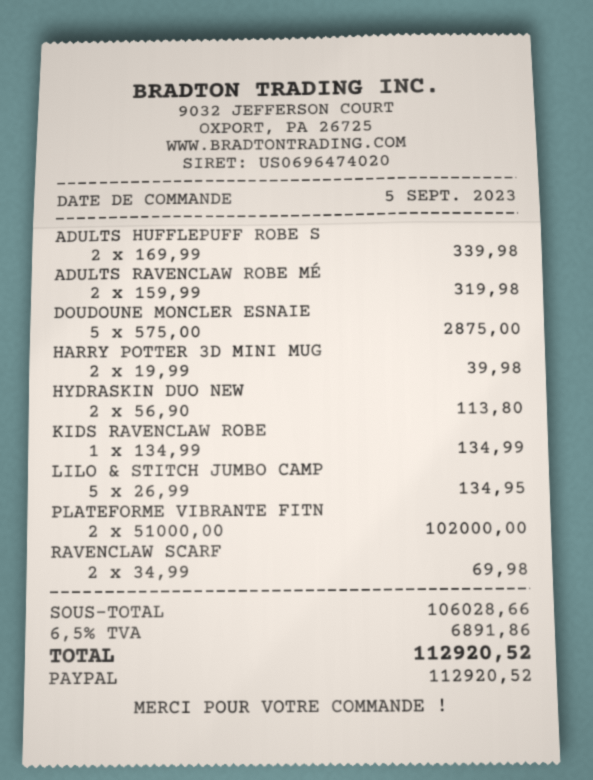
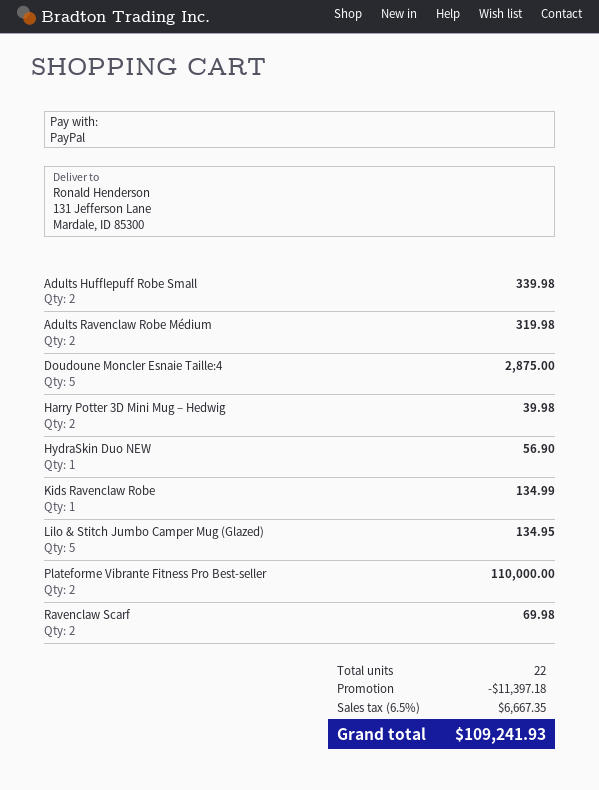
HYDRASKIN DUO NEW: 2 for 113.80 -> 1 for 56.90
PLATEFORME VIBRANTE FITN: 2 for 102000.00 -> 2 for 110000.00
discount: none -> 11397.18
tax: 6.5% = 6891.86 -> 6.5% = 6667.35
total: 112920.52 -> 109241.93

